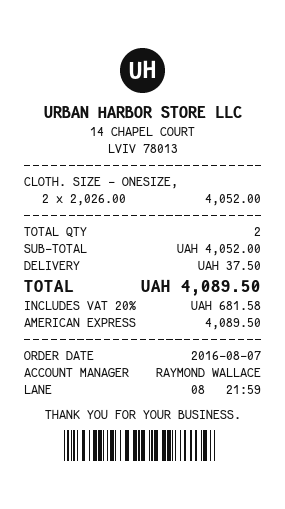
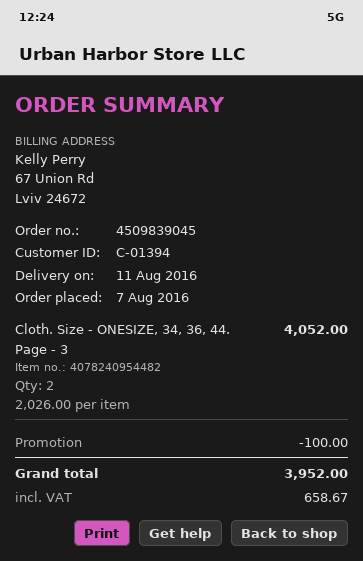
discount: none -> 100.00
shipping: 37.50 -> none
tax: 681.58 -> 658.67
total: 4089.50 -> 3952.00

